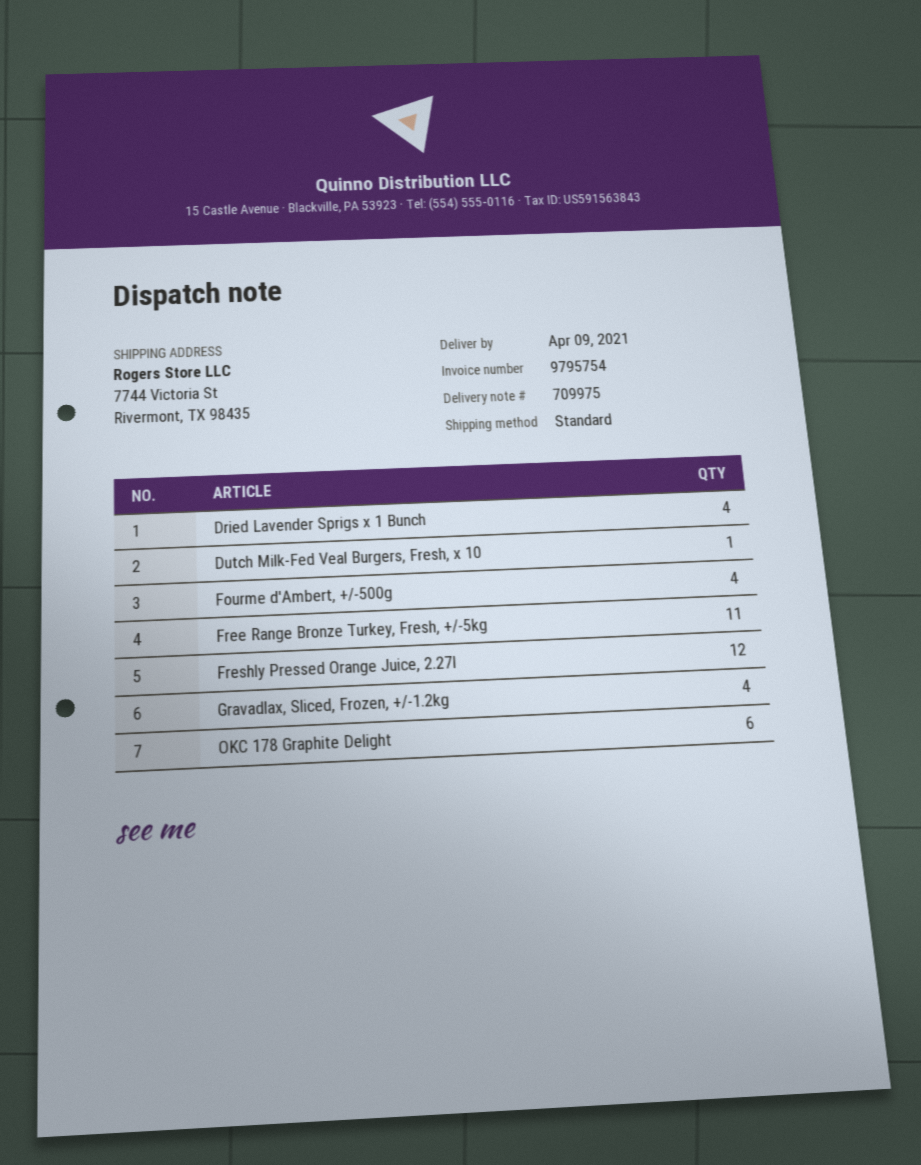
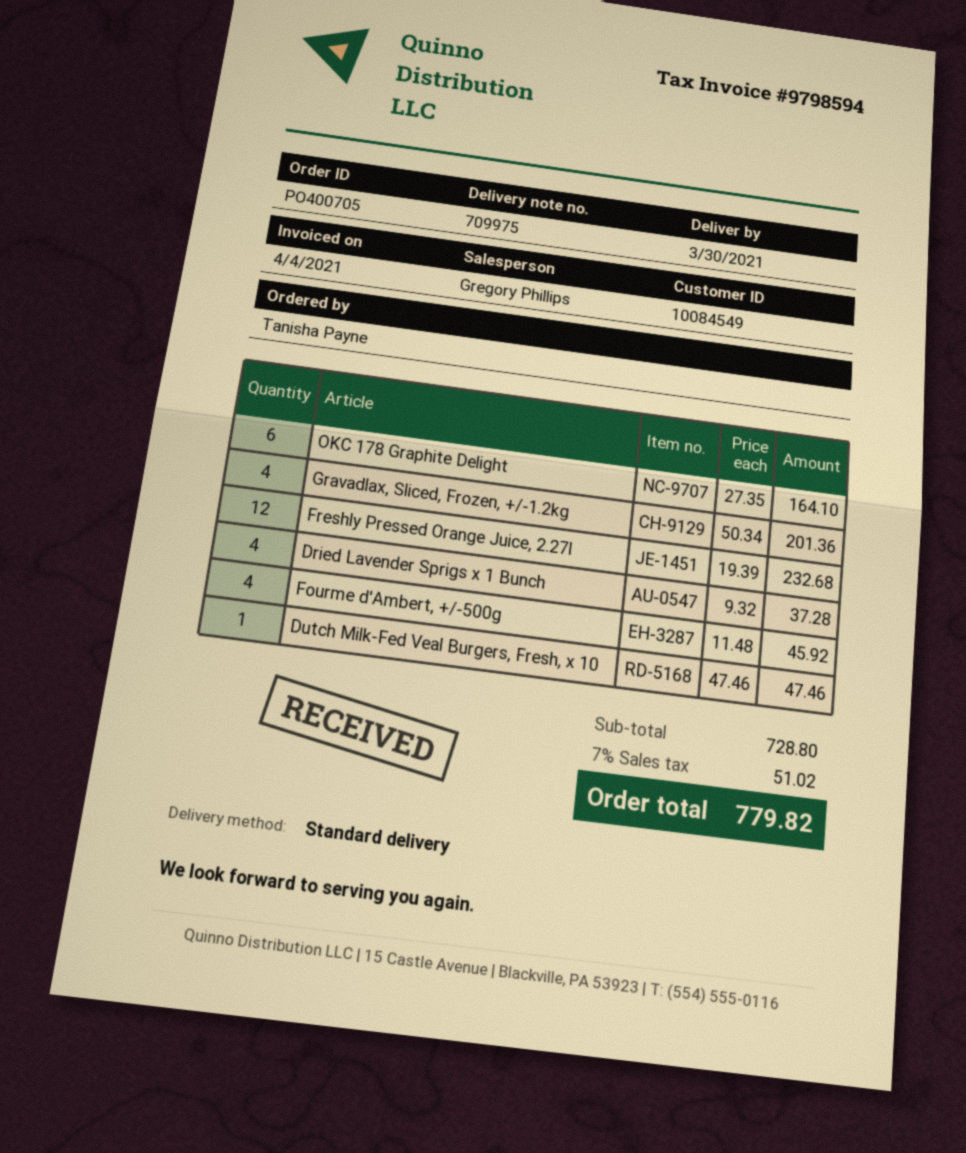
delivery date: 2021-04-09 -> 2021-03-30
invoice number: 9795754 -> 9798594
Free Range Bronze Turkey, Fresh, +/-5kg: 11 -> none

